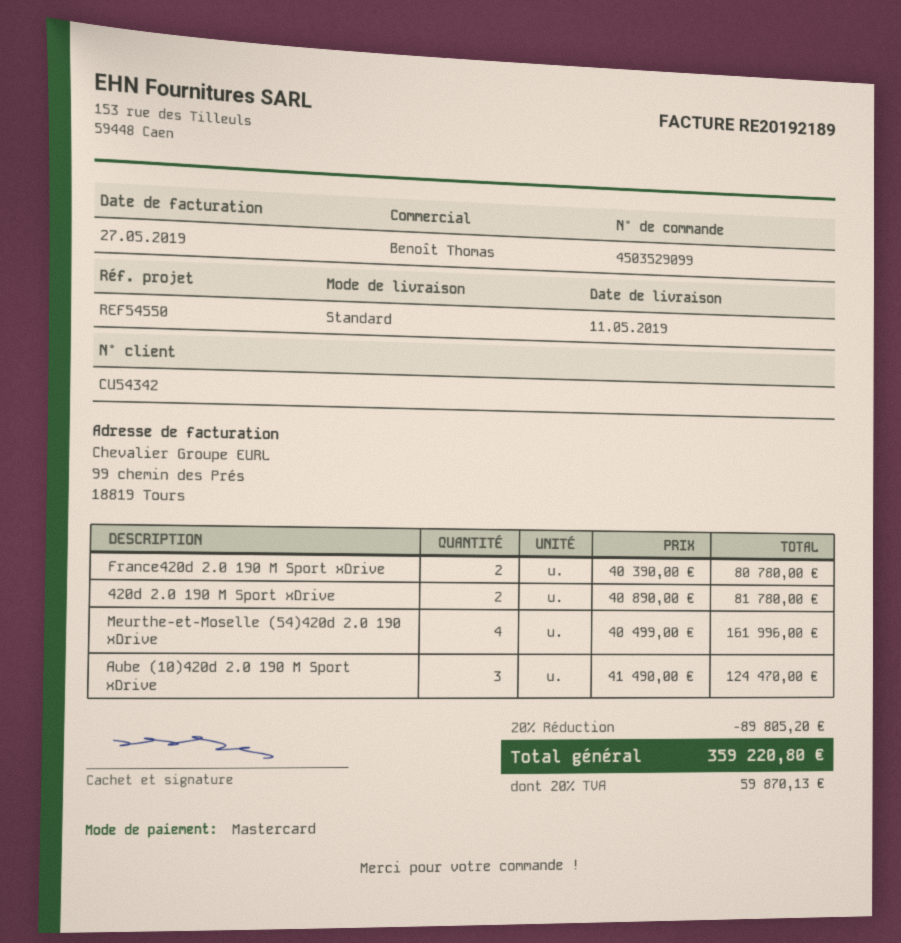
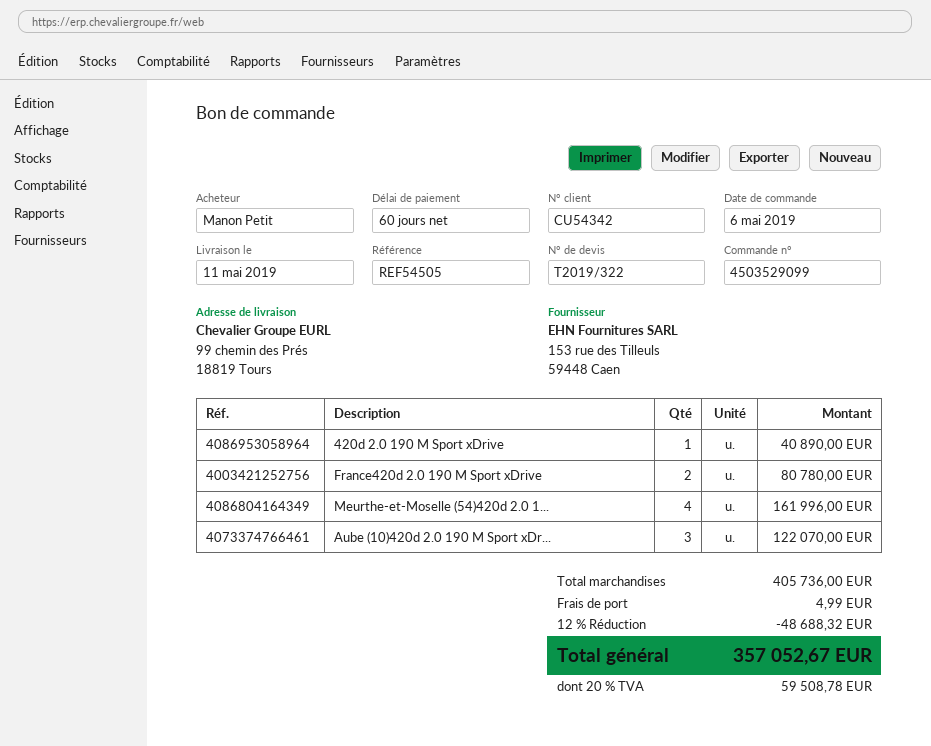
reference: REF54550 -> REF54505
420d 2.0 190 M Sport xDrive: 2 for 81780.00 -> 1 for 40890.00
Aube (10)420d 2.0 190 M Sport xDrive: 3 for 124470.00 -> 3 for 122070.00
discount: 20% = 89805.20 -> 12% = 48688.32
shipping: none -> 4.99
tax: 20% = 59870.13 -> 20% = 59508.78
total: 359220.80 -> 357052.67

